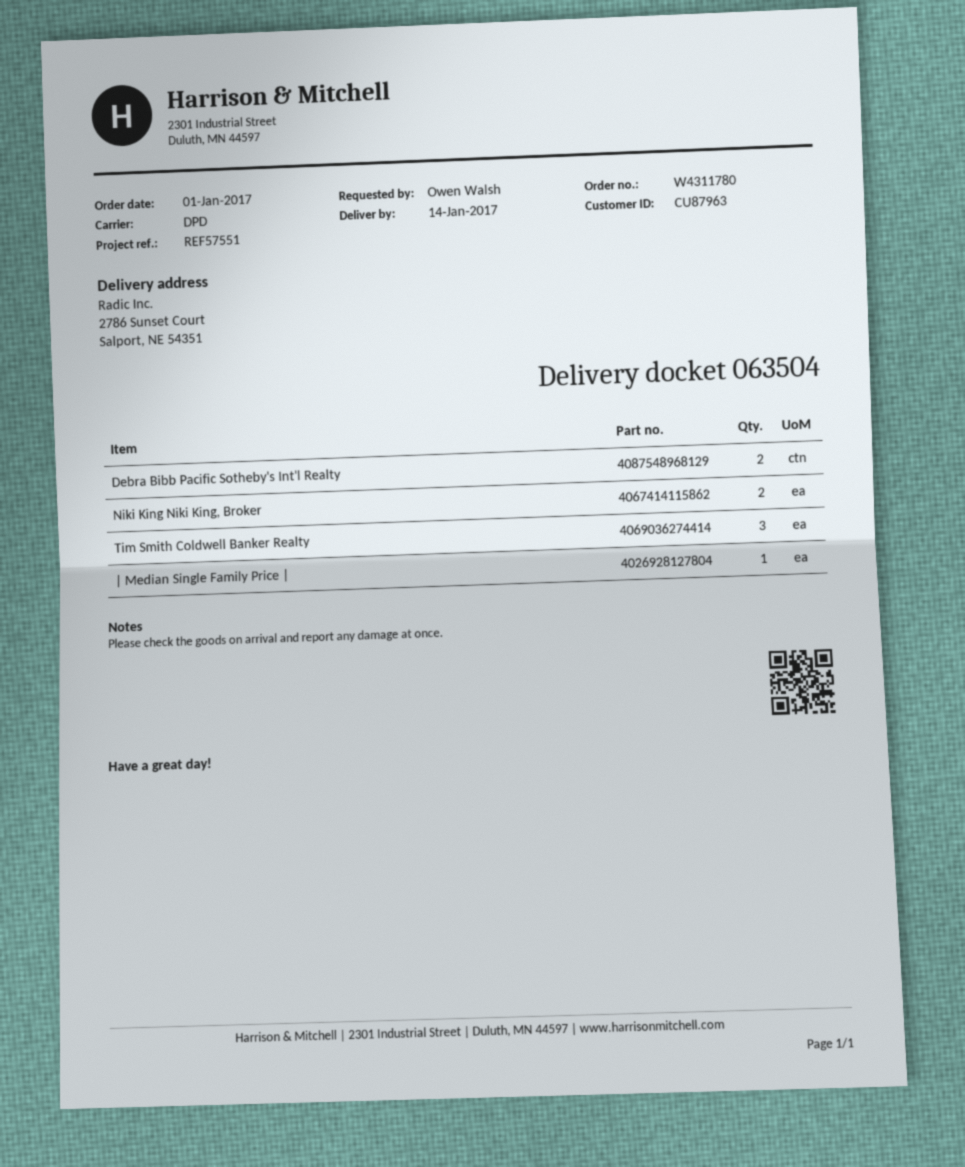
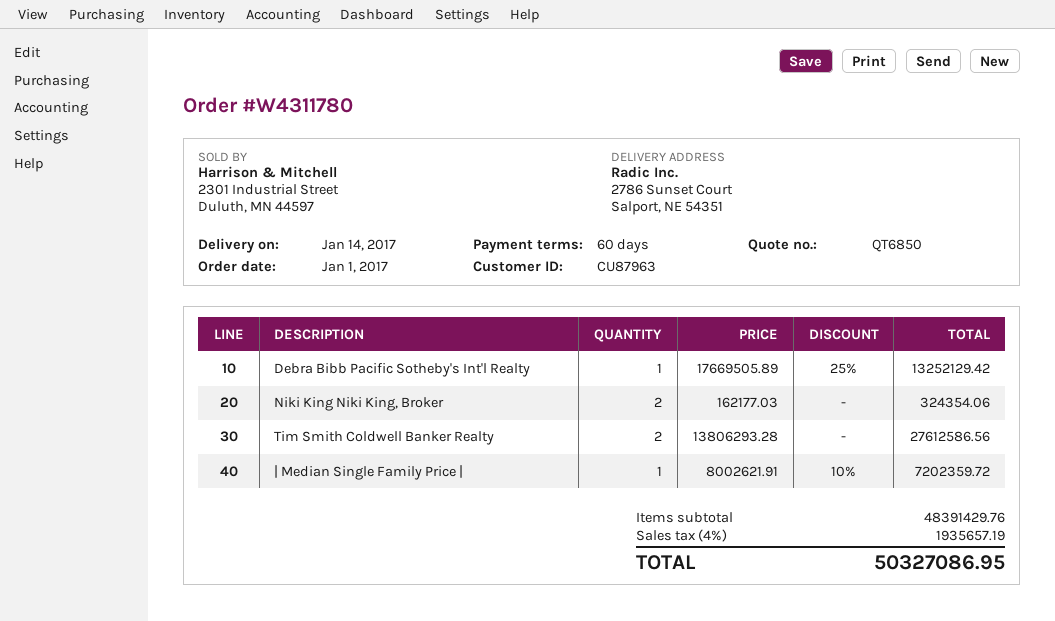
Debra Bibb Pacific Sotheby's Int'l Realty: 2 -> 1
Tim Smith Coldwell Banker Realty: 3 -> 2

